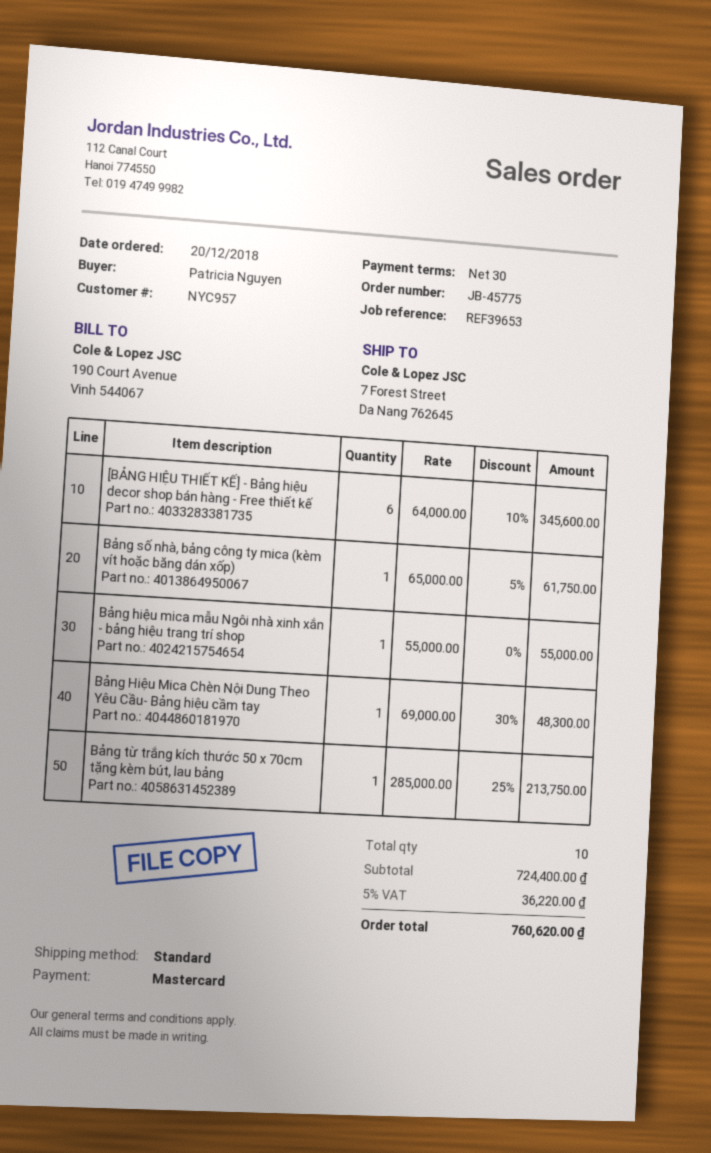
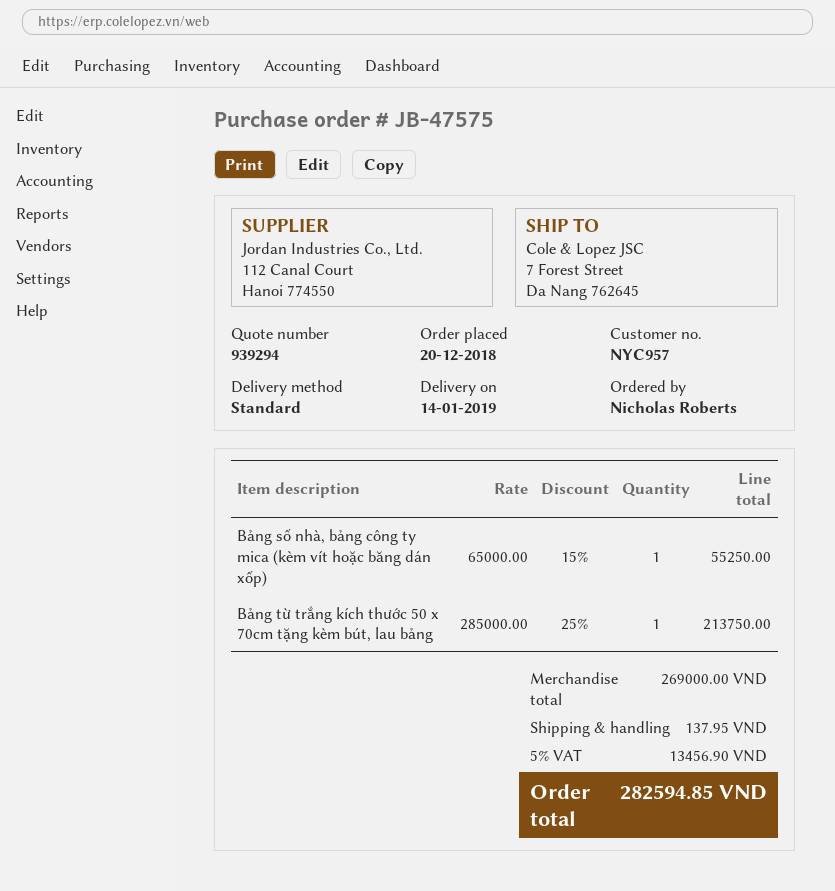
order number: JB-45775 -> JB-47575
ordered by: Patricia Nguyen -> Nicholas Roberts
[BẢNG HIỆU THIẾT KẾ] - Bảng hiệu decor shop bán hàng - Free thiết kế: 6 x 64000.00 - 10% = 345600.00 -> none
Bảng số nhà, bảng công ty mica (kèm vít hoặc băng dán xốp): 1 x 65000.00 - 5% = 61750.00 -> 1 x 65000.00 - 15% = 55250.00
Bảng hiệu mica mẫu Ngôi nhà xinh xắn - bảng hiệu trang trí shop: 1 x 55000.00 = 55000.00 -> none
Bảng Hiệu Mica Chèn Nội Dung Theo Yêu Cầu- Bảng hiệu cầm tay: 1 x 69000.00 - 30% = 48300.00 -> none
subtotal: 724400.00 -> 269000.00
shipping: none -> 137.95
tax: 5% = 36220.00 -> 5% = 13456.90
total: 760620.00 -> 282594.85

